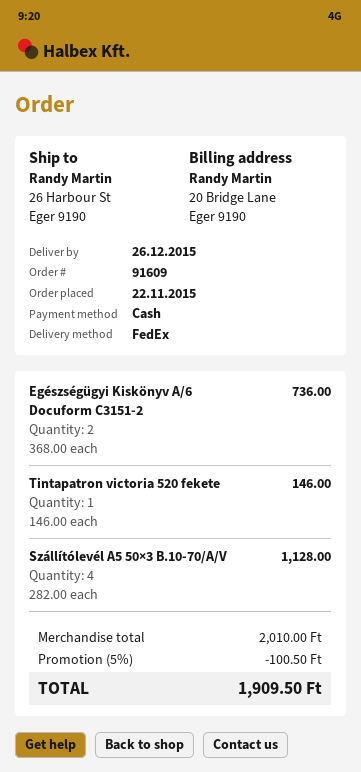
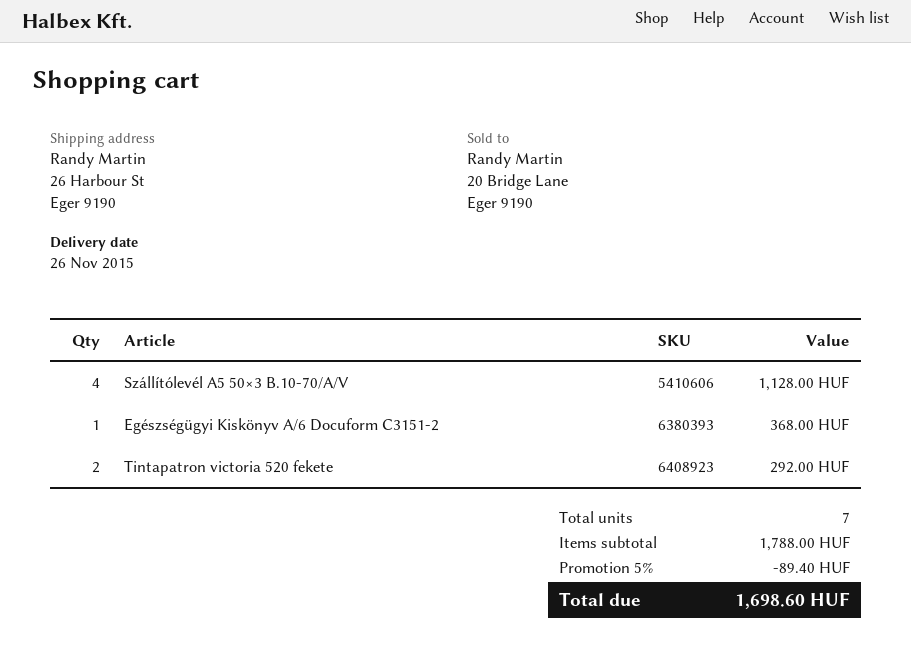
delivery date: 2015-12-26 -> 2015-11-26
Egészségügyi Kiskönyv A/6 Docuform C3151-2: 2 for 736.00 -> 1 for 368.00
Tintapatron victoria 520 fekete: 1 for 146.00 -> 2 for 292.00
subtotal: 2010.00 -> 1788.00
discount: 5% = 100.50 -> 5% = 89.40
total: 1909.50 -> 1698.60

